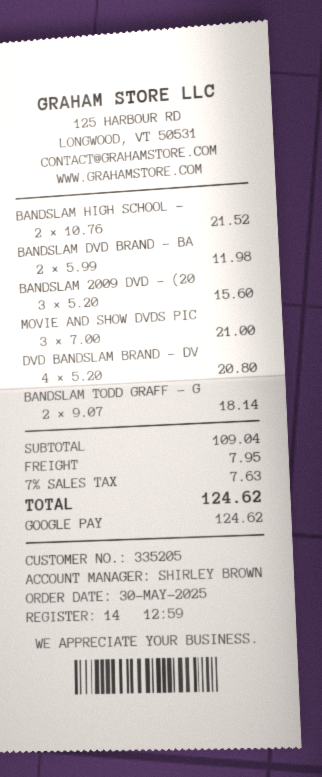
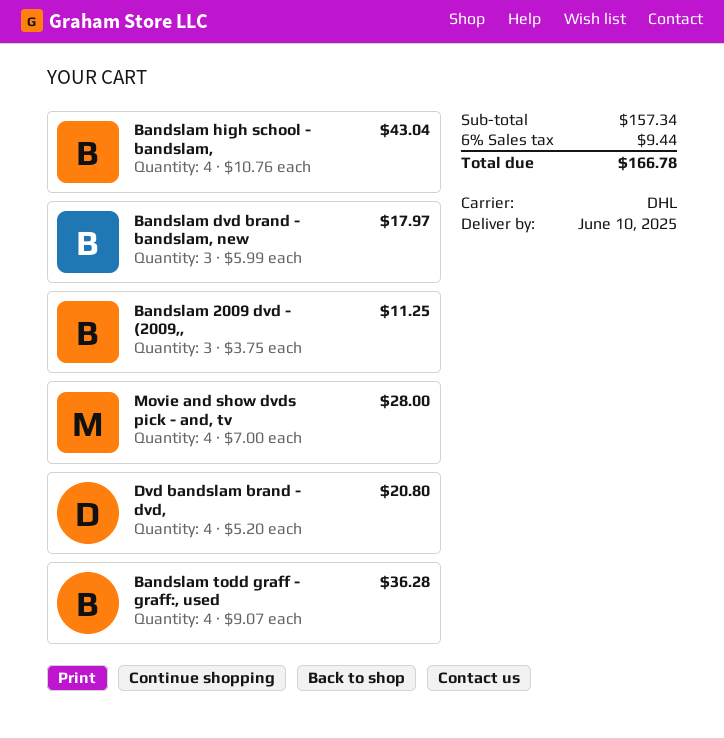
BANDSLAM HIGH SCHOOL -: 2 x 10.76 = 21.52 -> 4 x 10.76 = 43.04
BANDSLAM DVD BRAND - BA: 2 x 5.99 = 11.98 -> 3 x 5.99 = 17.97
BANDSLAM 2009 DVD - (20: 3 x 5.20 = 15.60 -> 3 x 3.75 = 11.25
MOVIE AND SHOW DVDS PIC: 3 x 7.00 = 21.00 -> 4 x 7.00 = 28.00
BANDSLAM TODD GRAFF - G: 2 x 9.07 = 18.14 -> 4 x 9.07 = 36.28
subtotal: 109.04 -> 157.34
shipping: 7.95 -> none
tax: 7% = 7.63 -> 6% = 9.44
total: 124.62 -> 166.78

